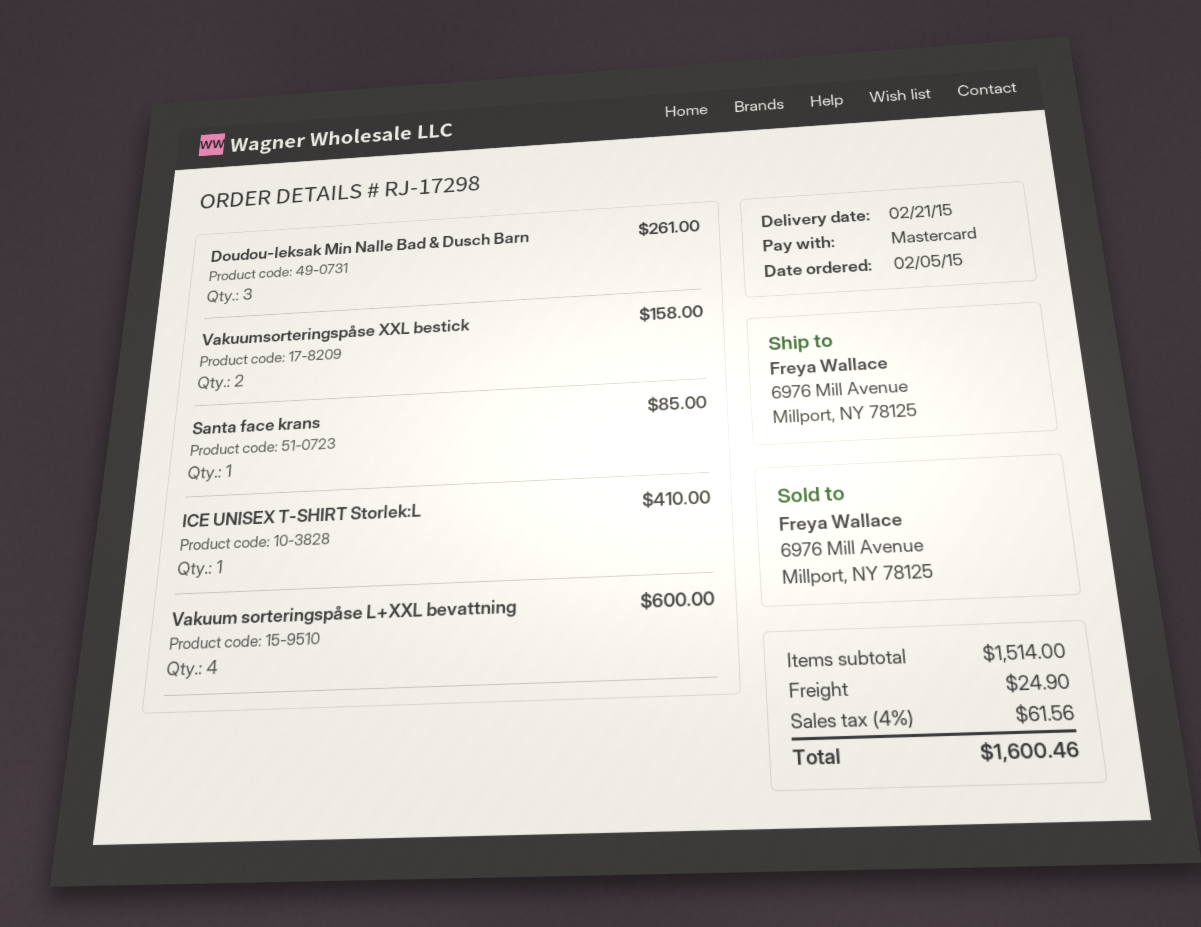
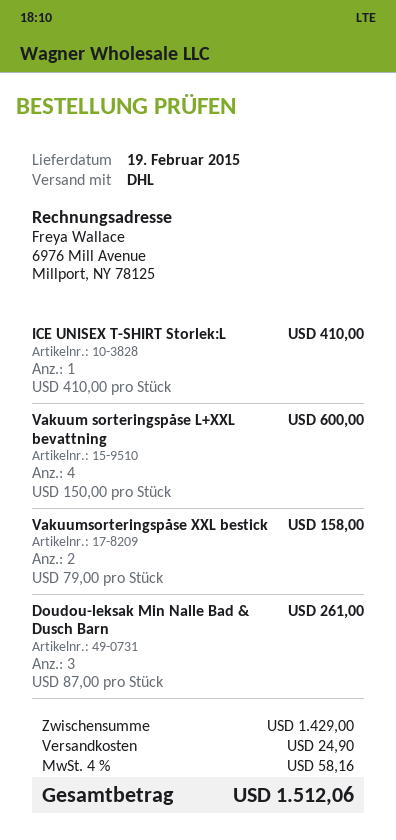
delivery date: 2015-02-21 -> 2015-02-19
Santa face krans: 1 for 85.00 -> none
subtotal: 1514.00 -> 1429.00
tax: 4% = 61.56 -> 4% = 58.16
total: 1600.46 -> 1512.06

